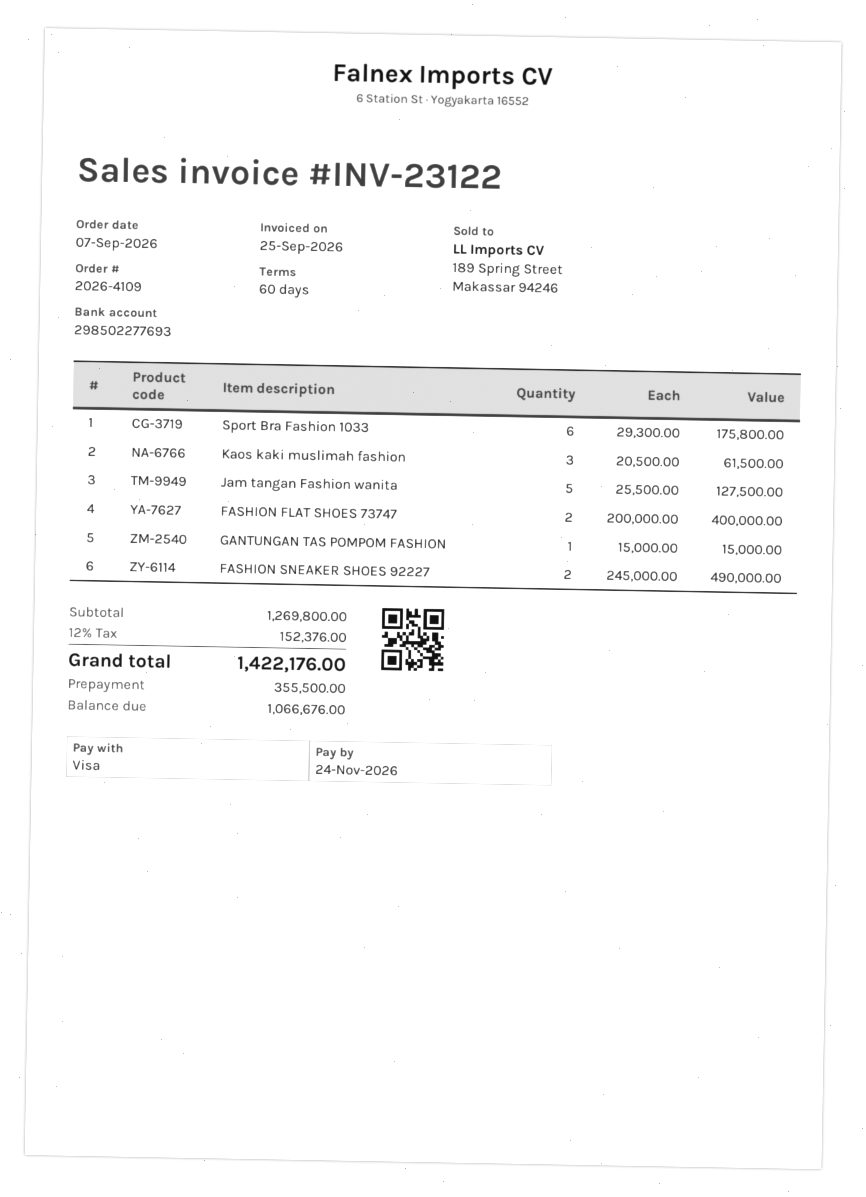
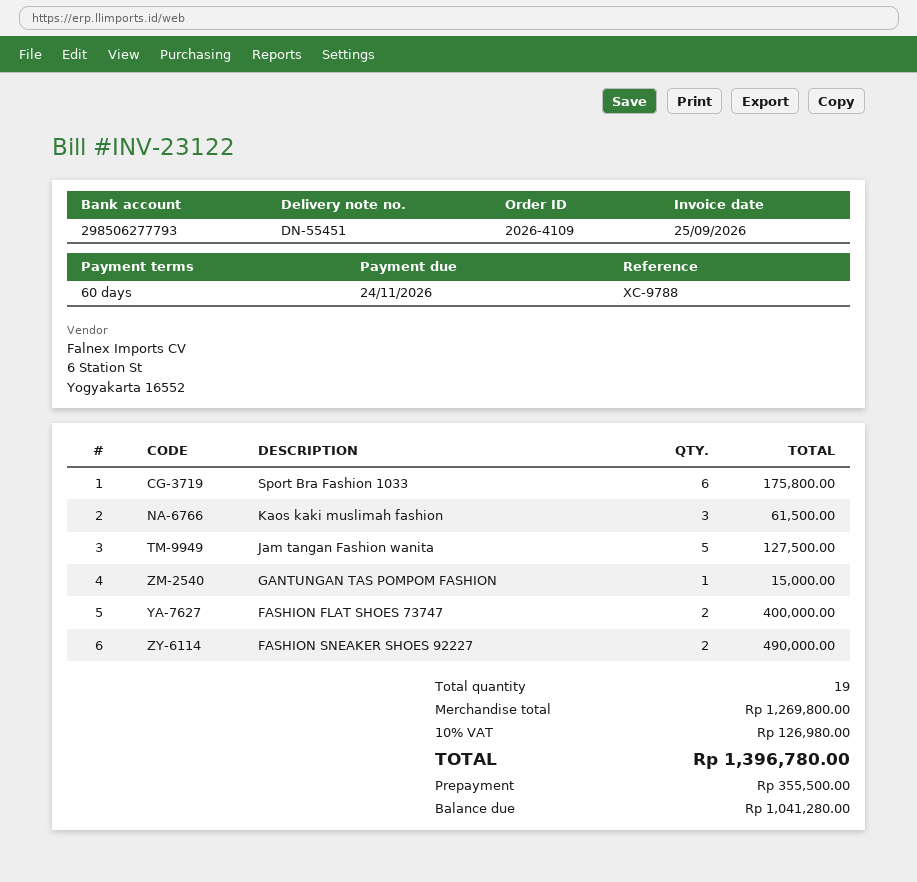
bank account: 298502277693 -> 298506277793
tax: 12% = 152376.00 -> 10% = 126980.00
total: 1422176.00 -> 1396780.00
balance: 1066676.00 -> 1041280.00

